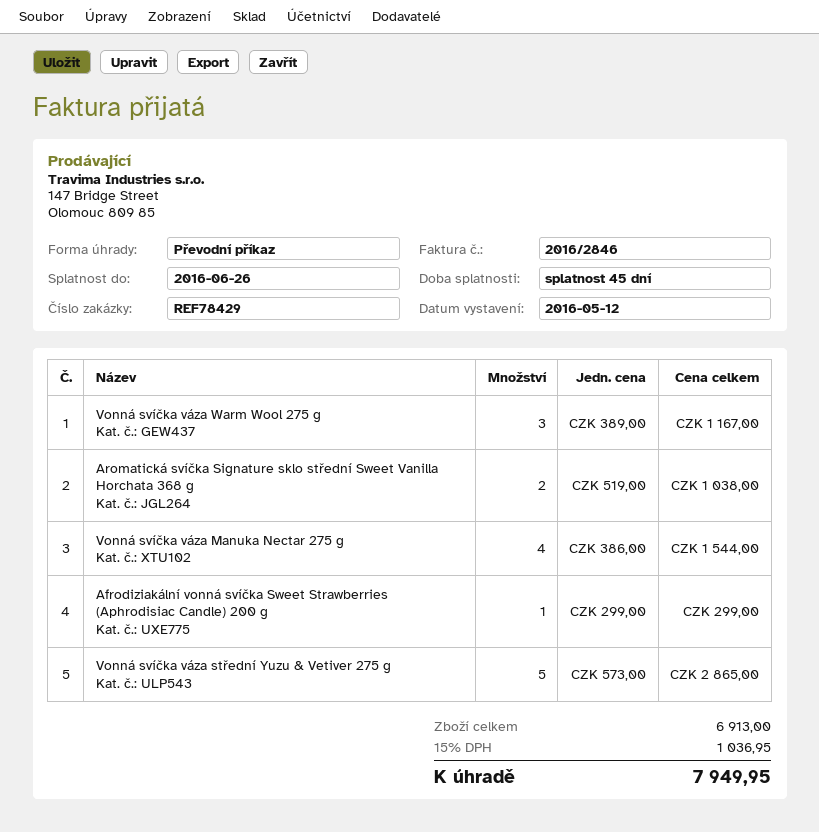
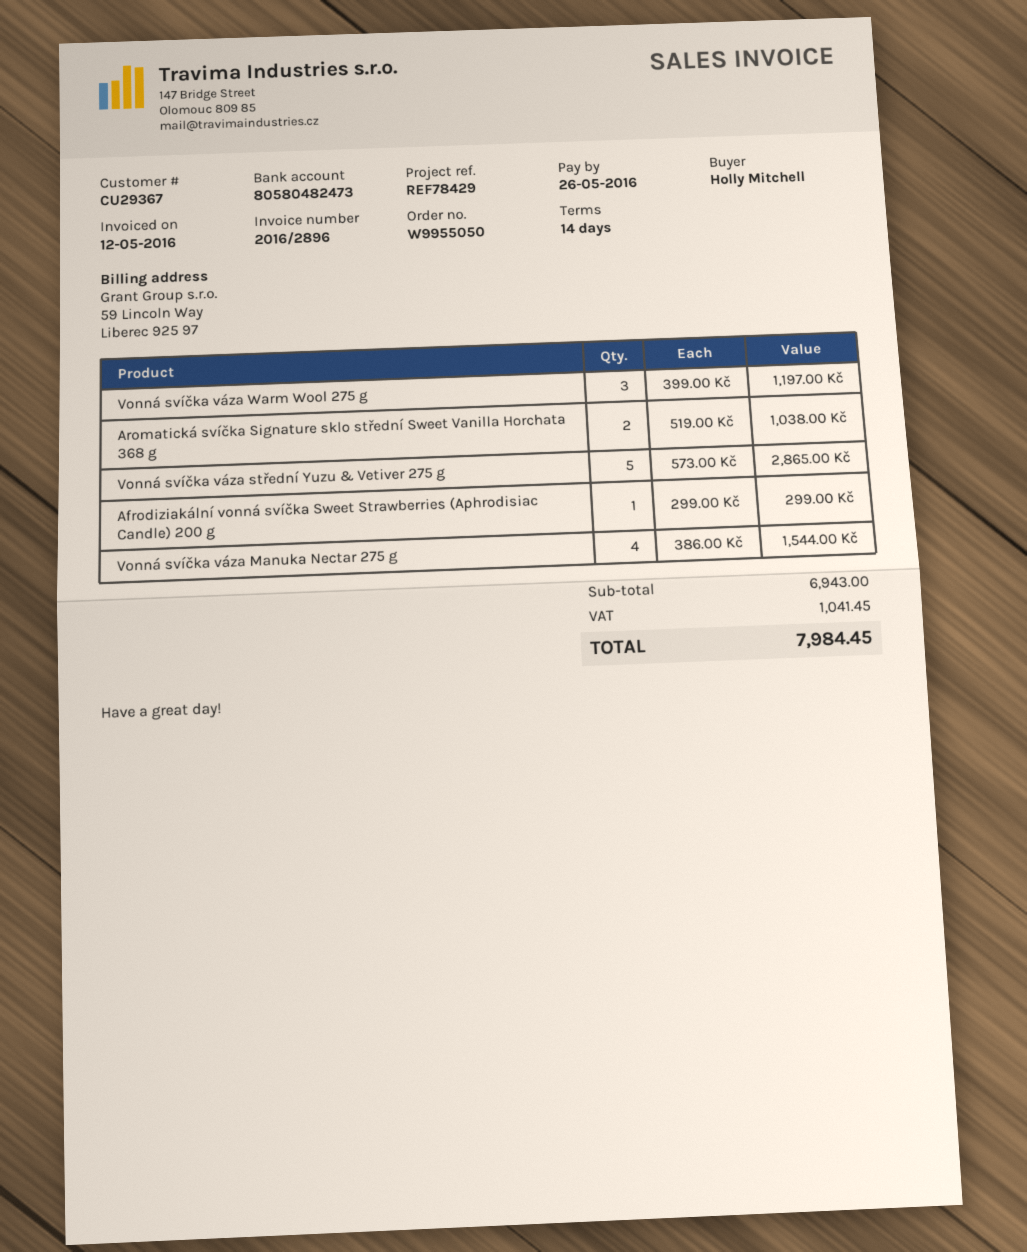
invoice number: 2016/2846 -> 2016/2896
payment terms: 45 days -> 14 days
due date: 2016-06-26 -> 2016-05-26
Vonná svíčka váza Warm Wool 275 g: 3 x 389.00 = 1167.00 -> 3 x 399.00 = 1197.00
subtotal: 6913.00 -> 6943.00
tax: 1036.95 -> 1041.45
total: 7949.95 -> 7984.45

